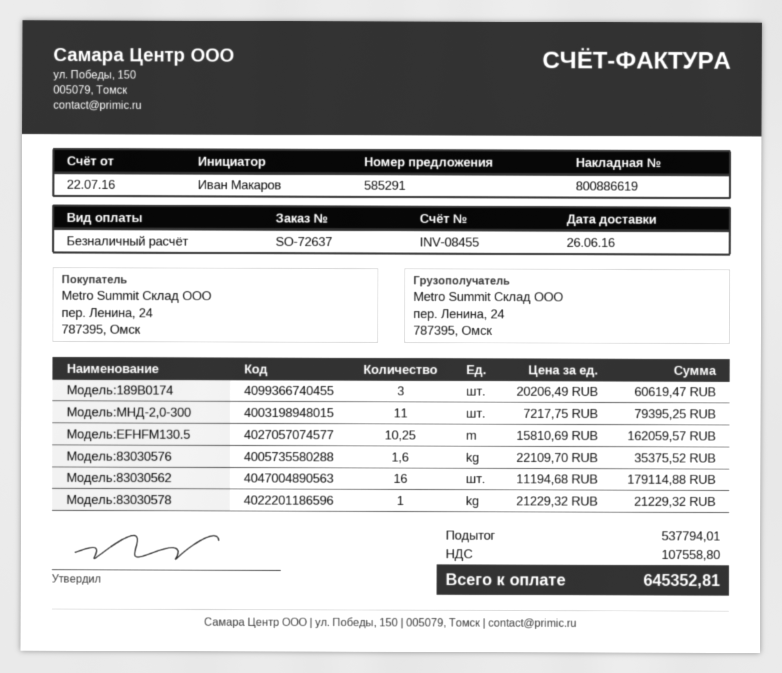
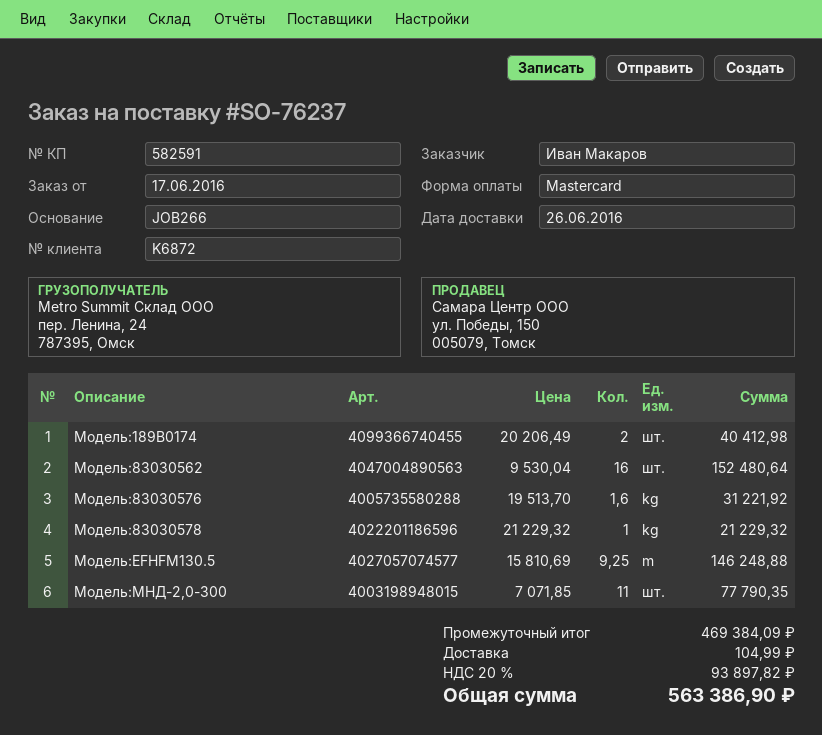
quote number: 585291 -> 582591
order number: SO-72637 -> SO-76237
payment method: bank transfer -> Mastercard
Модель:189B0174: 3 x 20206.49 = 60619.47 -> 2 x 20206.49 = 40412.98
Модель:МНД-2,0-300: 11 x 7217.75 = 79395.25 -> 11 x 7071.85 = 77790.35
Модель:EFHFM130.5: 10.25 x 15810.69 = 162059.57 -> 9.25 x 15810.69 = 146248.88
Модель:83030576: 1.6 x 22109.70 = 35375.52 -> 1.6 x 19513.70 = 31221.92
Модель:83030562: 16 x 11194.68 = 179114.88 -> 16 x 9530.04 = 152480.64
subtotal: 537794.01 -> 469384.09
shipping: none -> 104.99
tax: 107558.80 -> 93897.82
total: 645352.81 -> 563386.90

